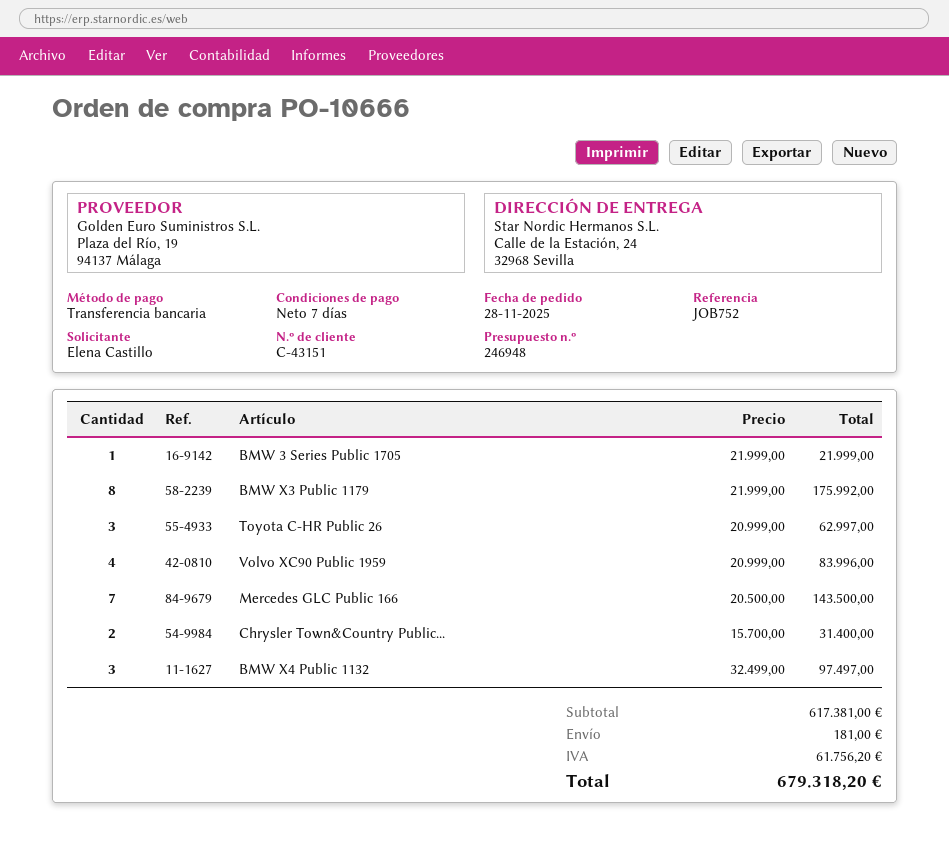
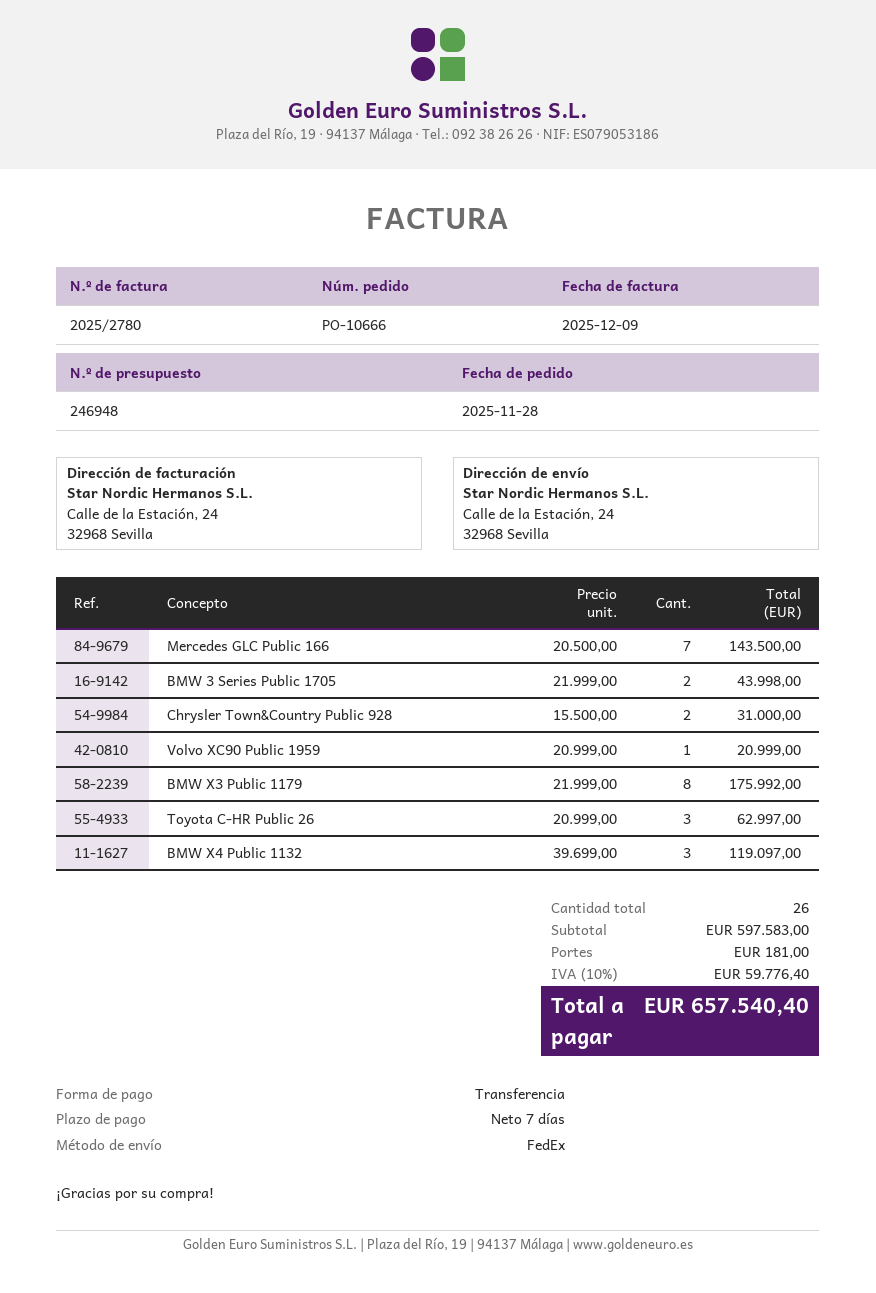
BMW 3 Series Public 1705: 1 x 21999.00 = 21999.00 -> 2 x 21999.00 = 43998.00
Volvo XC90 Public 1959: 4 x 20999.00 = 83996.00 -> 1 x 20999.00 = 20999.00
Chrysler Town&Country Public...: 2 x 15700.00 = 31400.00 -> 2 x 15500.00 = 31000.00
BMW X4 Public 1132: 3 x 32499.00 = 97497.00 -> 3 x 39699.00 = 119097.00
subtotal: 617381.00 -> 597583.00
tax: 61756.20 -> 59776.40
total: 679318.20 -> 657540.40

